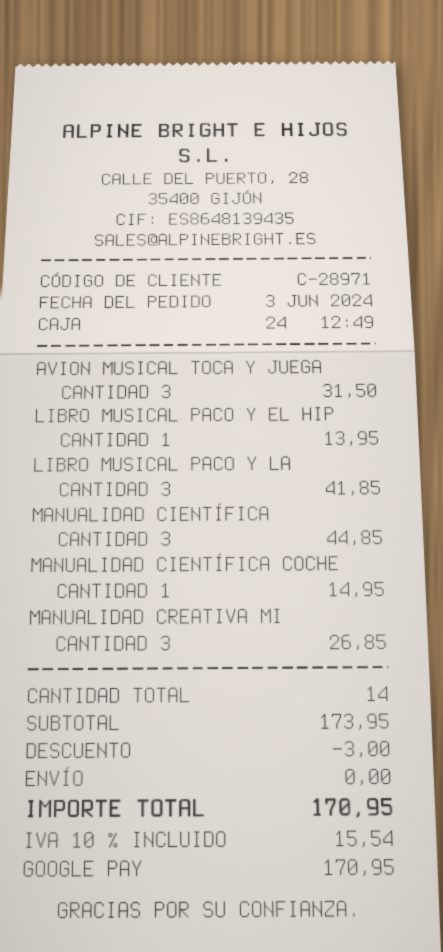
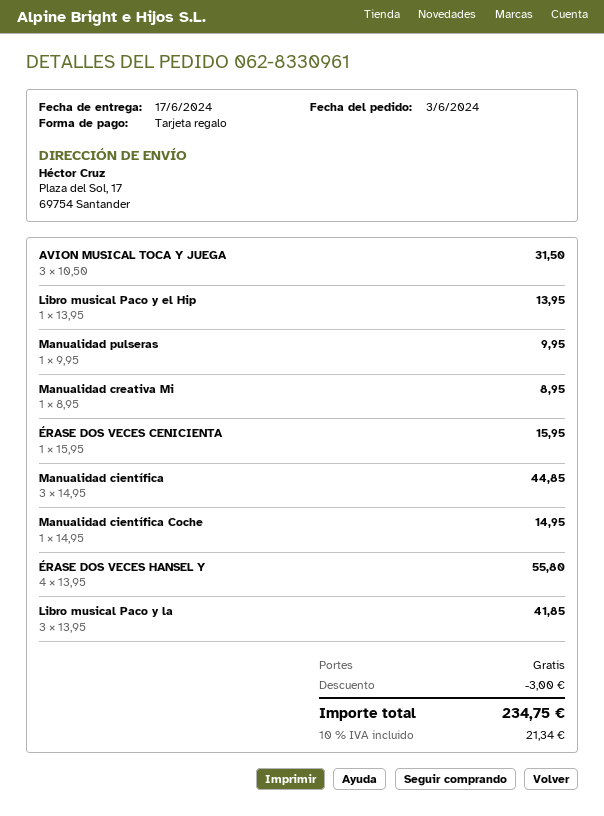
payment method: Google Pay -> gift card
MANUALIDAD CREATIVA MI: 3 for 26.85 -> 1 for 8.95
Manualidad pulseras: none -> 1 for 9.95
ÉRASE DOS VECES CENICIENTA: none -> 1 for 15.95
ÉRASE DOS VECES HANSEL Y: none -> 4 for 55.80
tax: 10% = 15.54 -> 10% = 21.34
total: 170.95 -> 234.75

